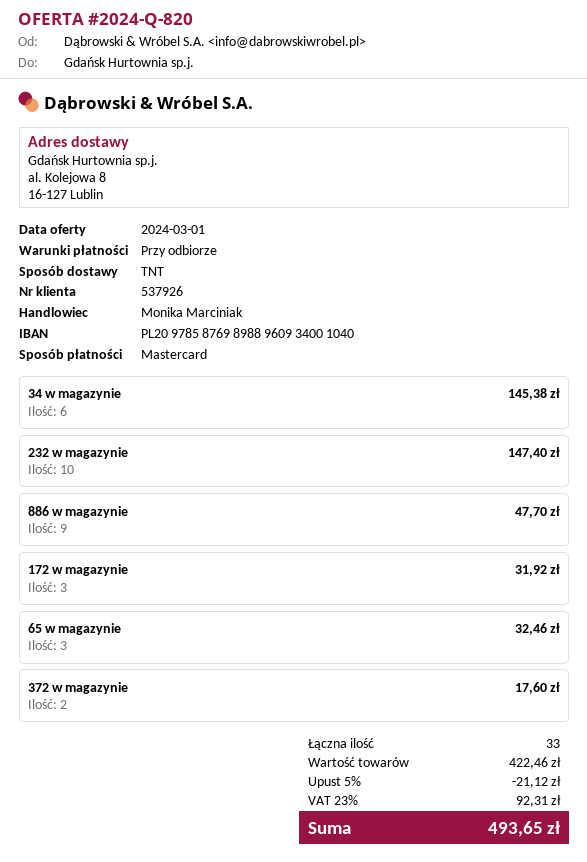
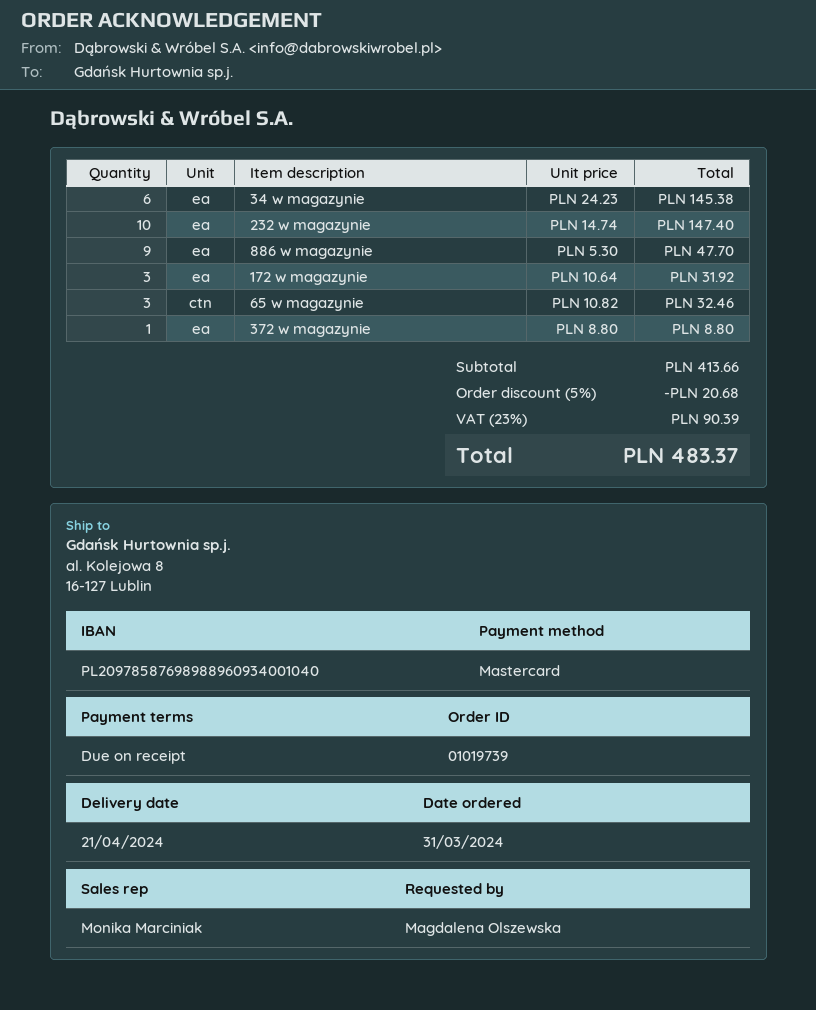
372 w magazynie: 2 for 17.60 -> 1 for 8.80
subtotal: 422.46 -> 413.66
discount: 5% = 21.12 -> 5% = 20.68
tax: 23% = 92.31 -> 23% = 90.39
total: 493.65 -> 483.37

